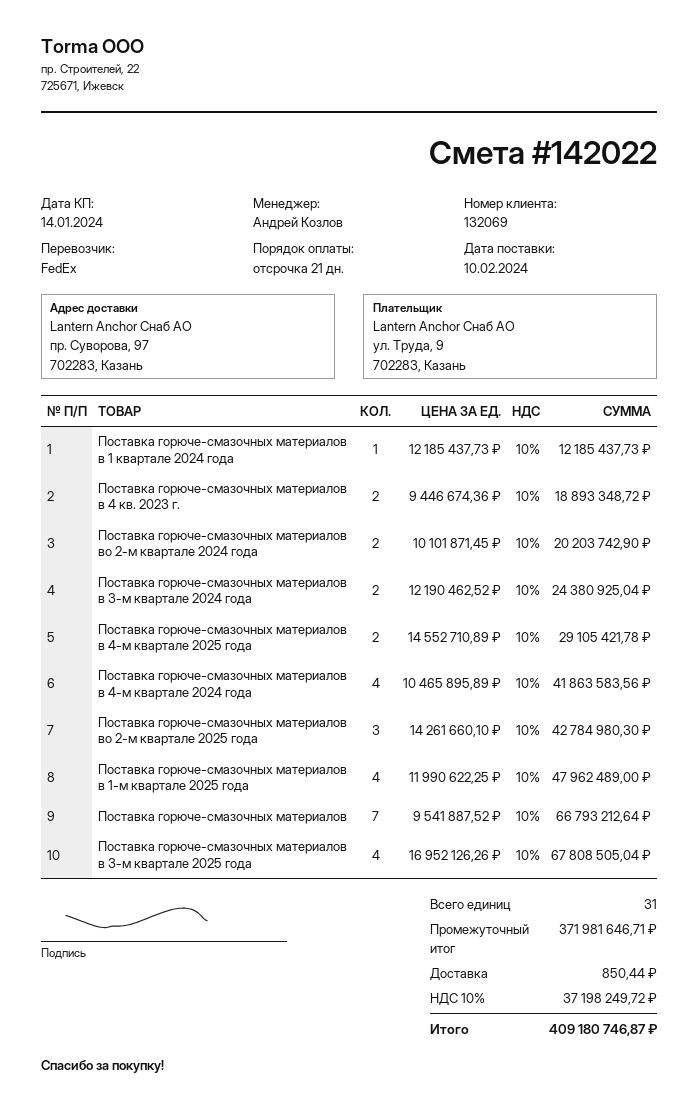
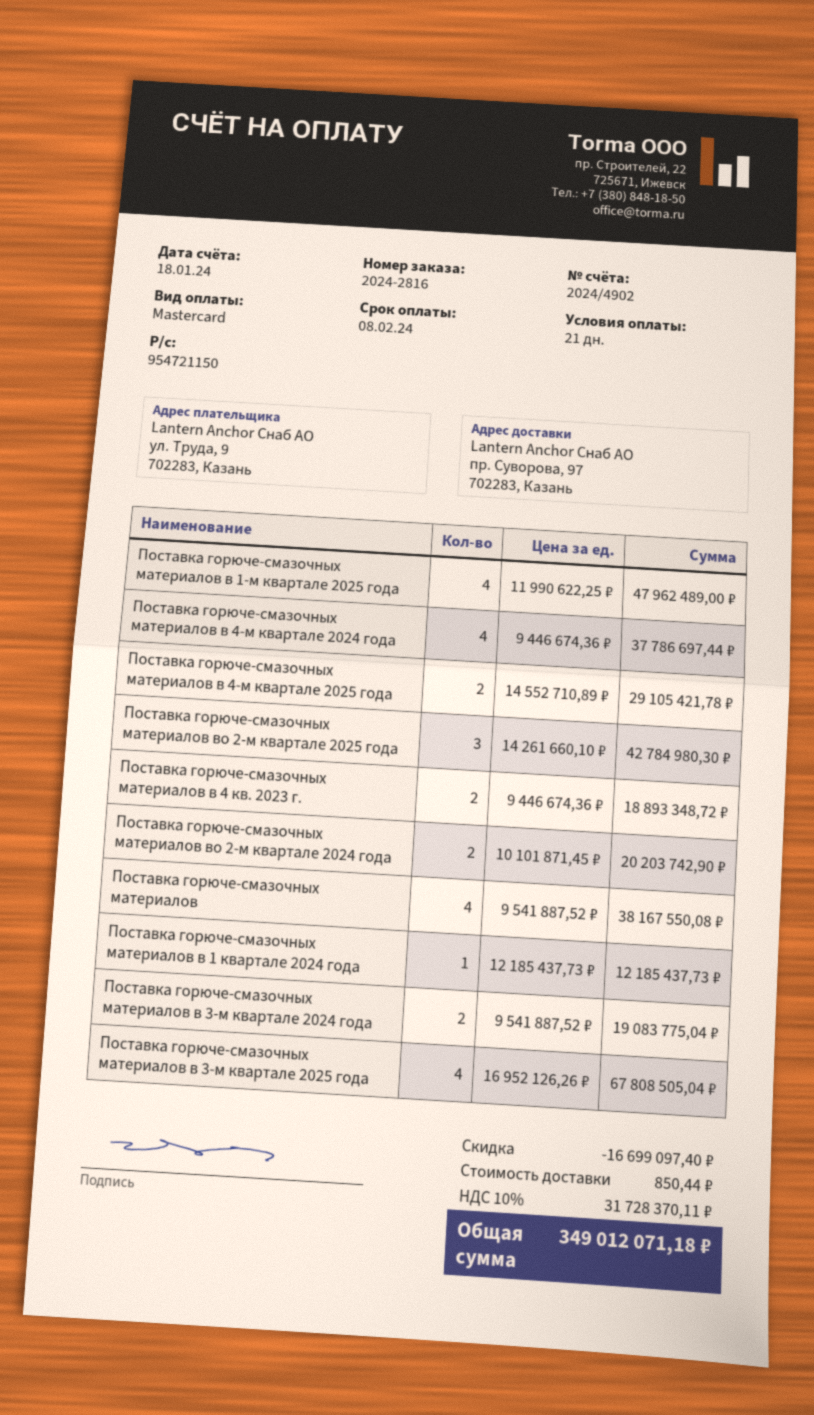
Поставка горюче-смазочных материалов в 3-м квартале 2024 года: 2 x 12190462.52 = 24380925.04 -> 2 x 9541887.52 = 19083775.04
Поставка горюче-смазочных материалов в 4-м квартале 2024 года: 4 x 10465895.89 = 41863583.56 -> 4 x 9446674.36 = 37786697.44
Поставка горюче-смазочных материалов: 7 x 9541887.52 = 66793212.64 -> 4 x 9541887.52 = 38167550.08
discount: none -> 16699097.40
tax: 10% = 37198249.72 -> 10% = 31728370.11
total: 409180746.87 -> 349012071.18

